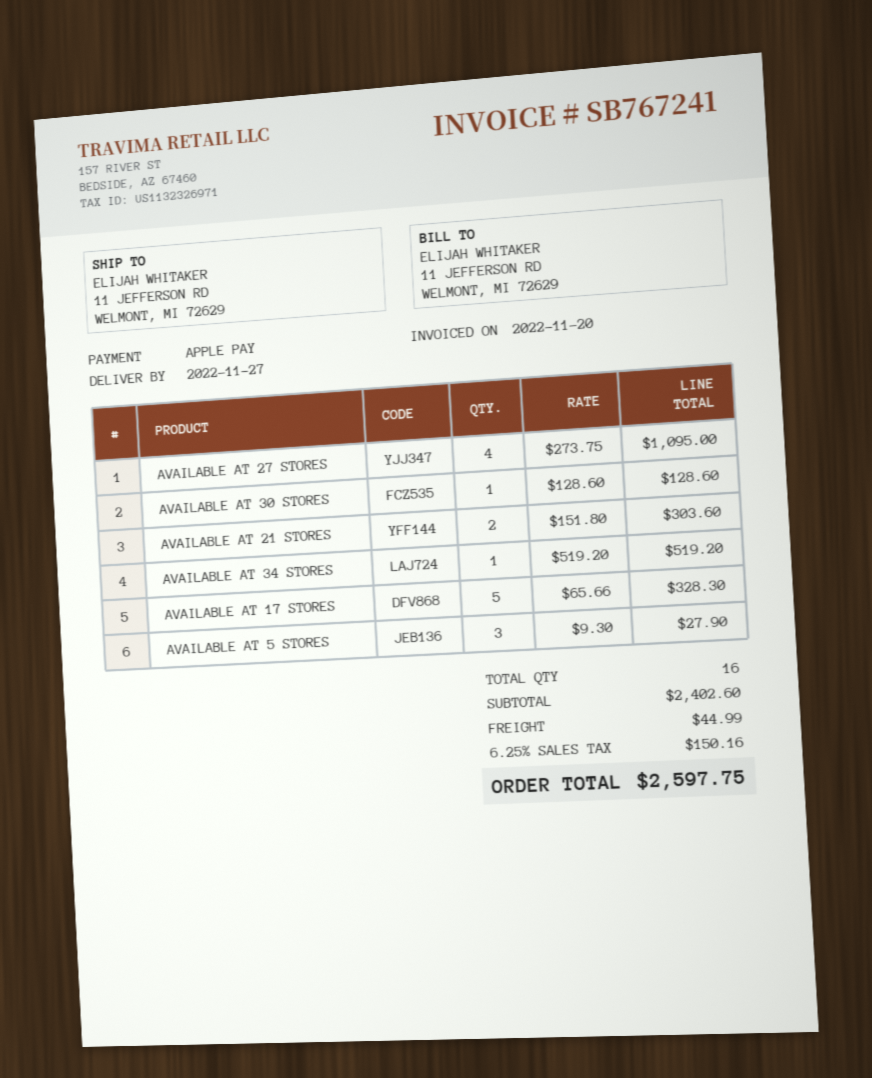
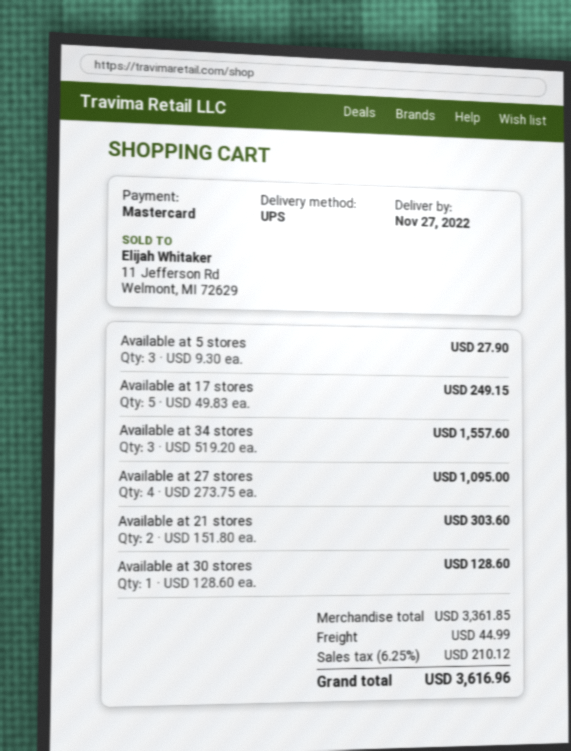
payment method: Apple Pay -> Mastercard
AVAILABLE AT 34 STORES: 1 x 519.20 = 519.20 -> 3 x 519.20 = 1557.60
AVAILABLE AT 17 STORES: 5 x 65.66 = 328.30 -> 5 x 49.83 = 249.15
subtotal: 2402.60 -> 3361.85
tax: 6.25% = 150.16 -> 6.25% = 210.12
total: 2597.75 -> 3616.96

